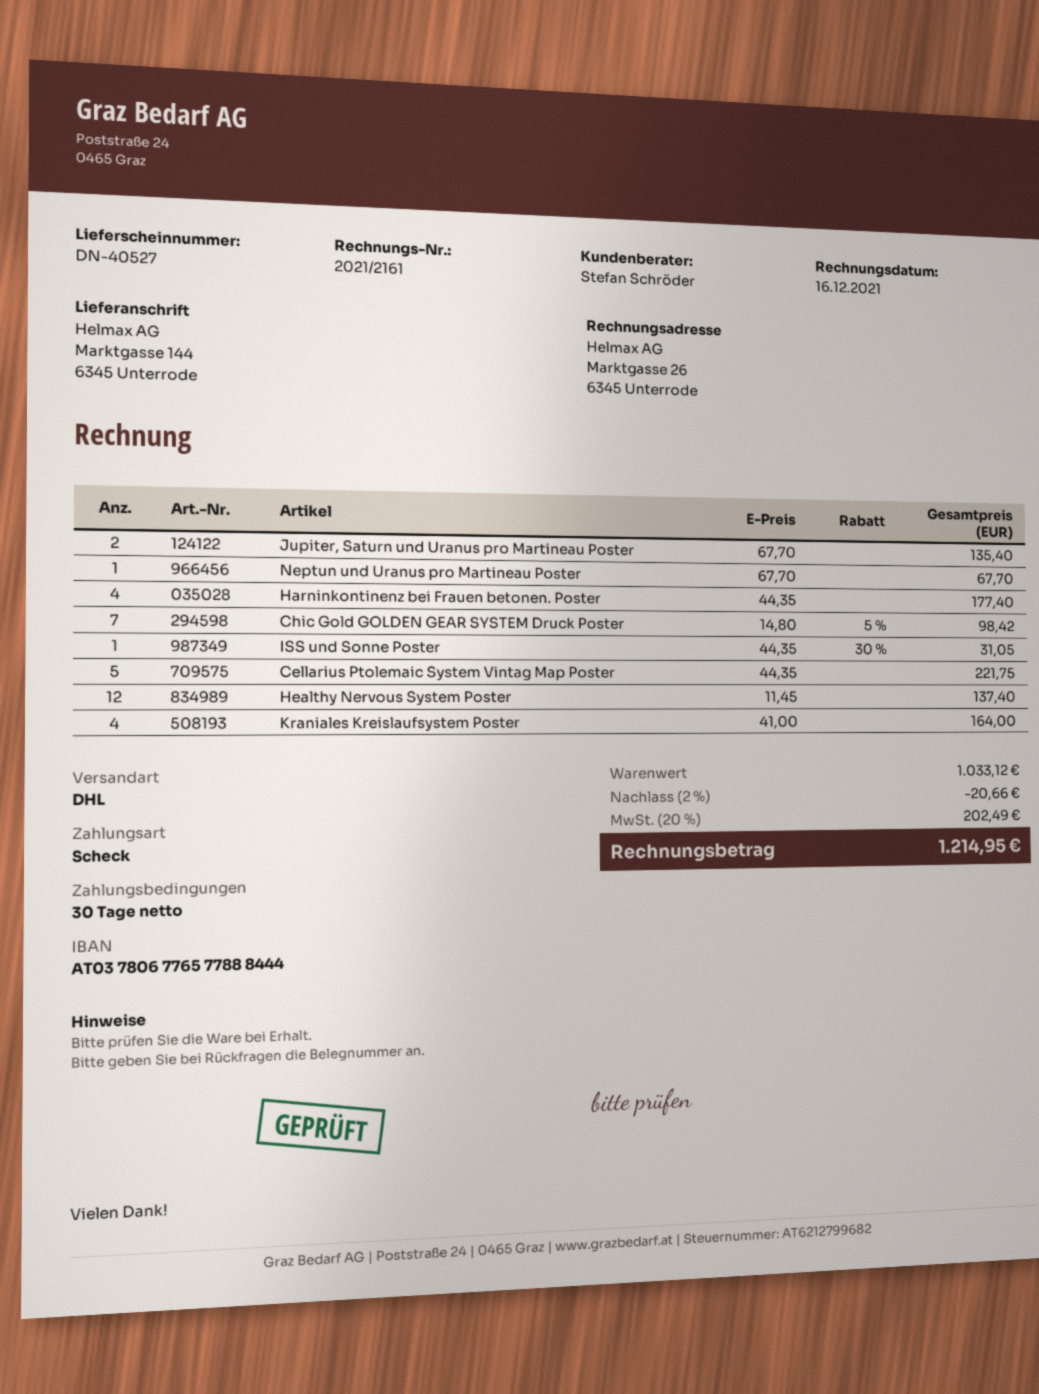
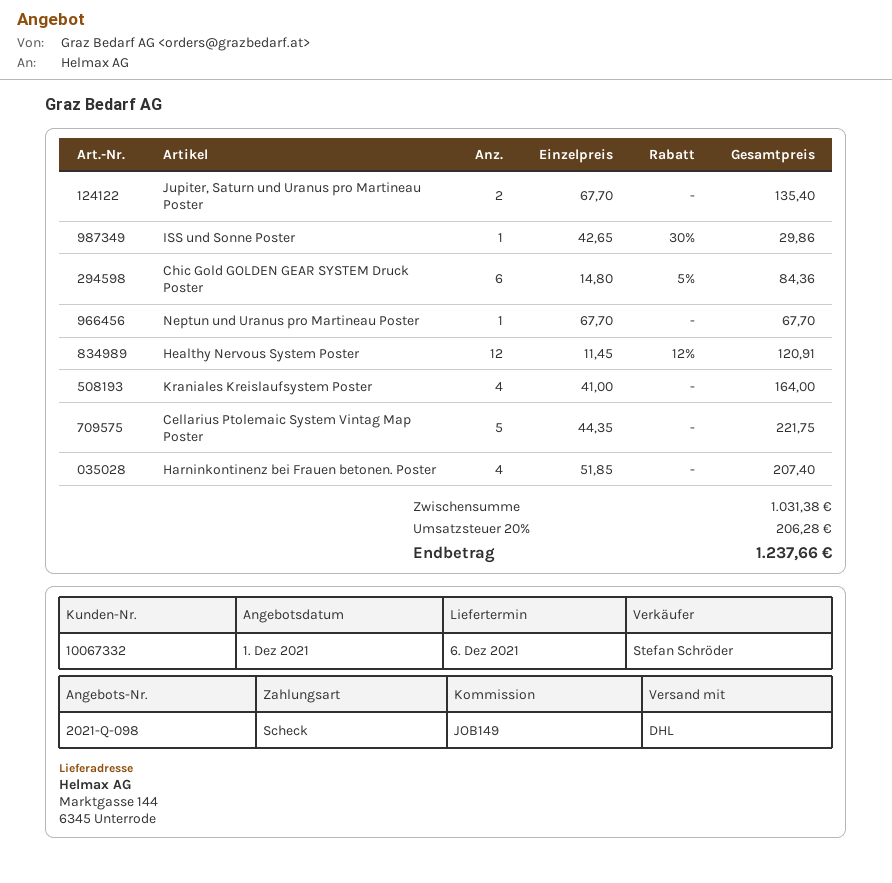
Harninkontinenz bei Frauen betonen. Poster: 4 x 44.35 = 177.40 -> 4 x 51.85 = 207.40
Chic Gold GOLDEN GEAR SYSTEM Druck Poster: 7 x 14.80 - 5% = 98.42 -> 6 x 14.80 - 5% = 84.36
ISS und Sonne Poster: 1 x 44.35 - 30% = 31.05 -> 1 x 42.65 - 30% = 29.86
Healthy Nervous System Poster: 12 x 11.45 = 137.40 -> 12 x 11.45 - 12% = 120.91
subtotal: 1033.12 -> 1031.38
discount: 2% = 20.66 -> none
tax: 20% = 202.49 -> 20% = 206.28
total: 1214.95 -> 1237.66

